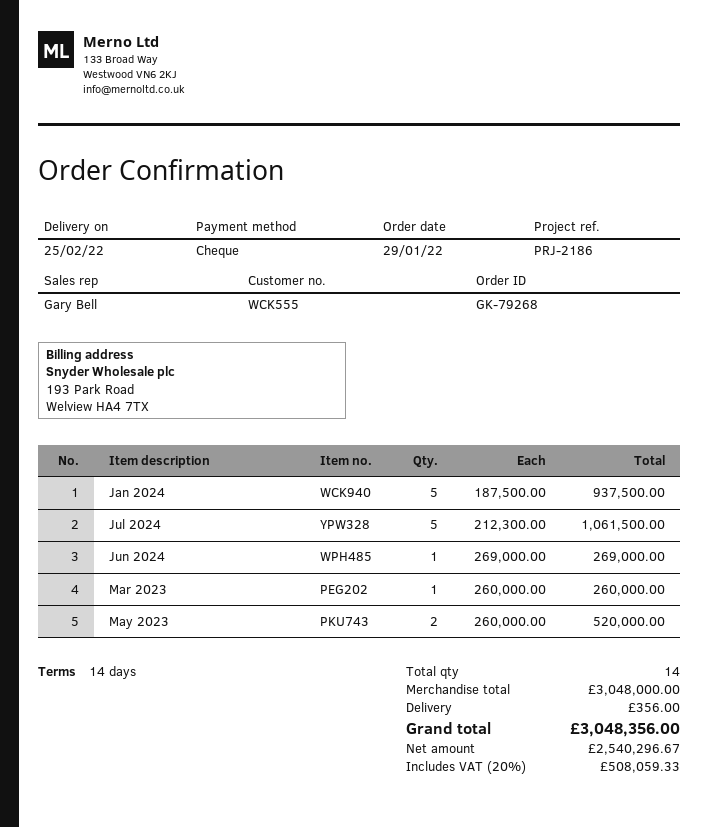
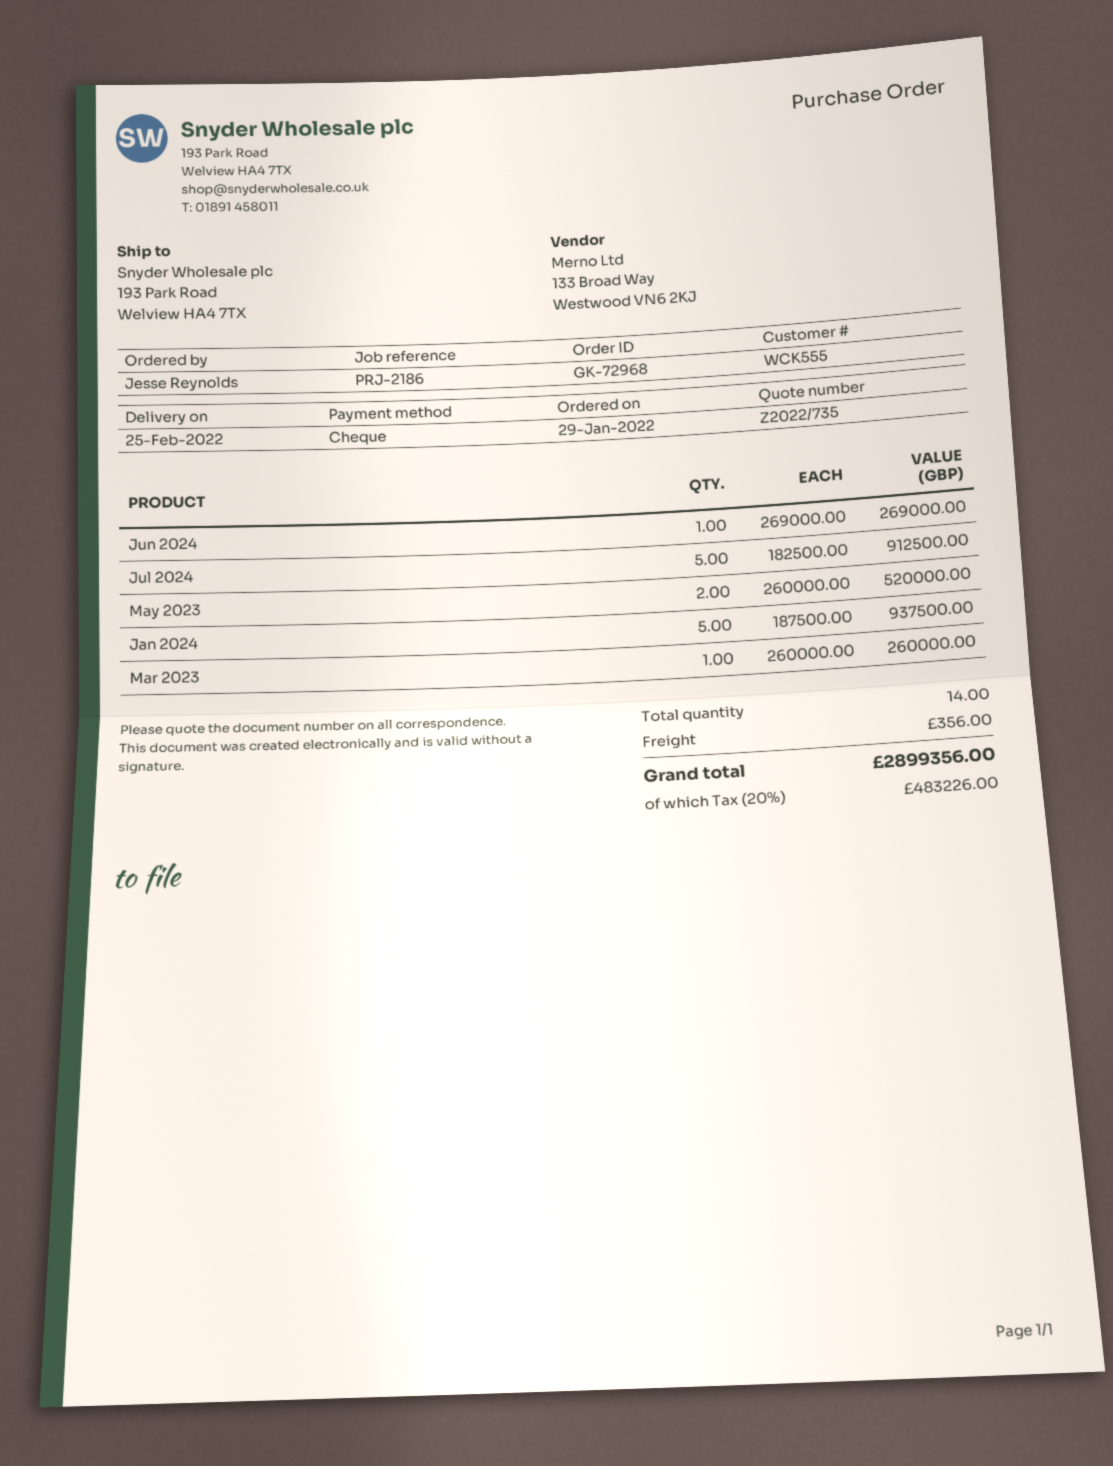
order number: GK-79268 -> GK-72968
Jul 2024: 5 x 212300.00 = 1061500.00 -> 5 x 182500.00 = 912500.00
tax: 20% = 508059.33 -> 20% = 483226.00
total: 3048356.00 -> 2899356.00

